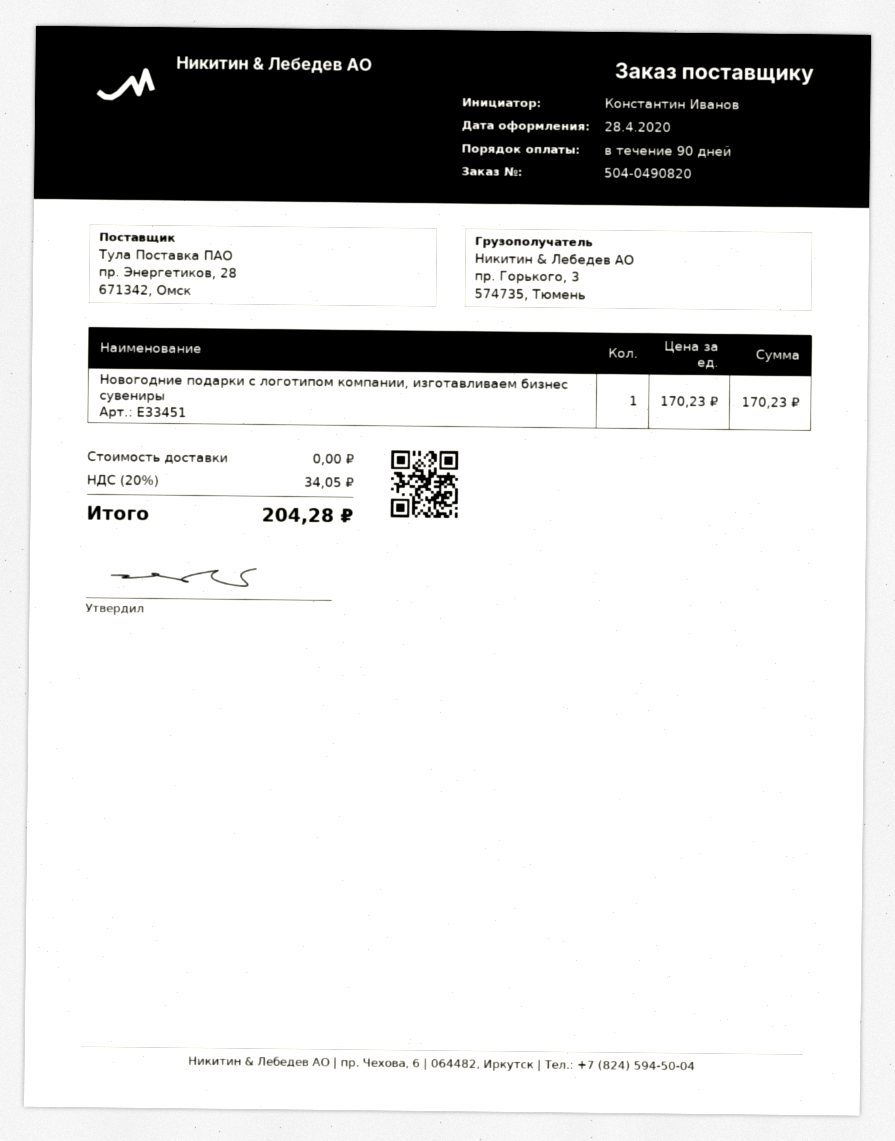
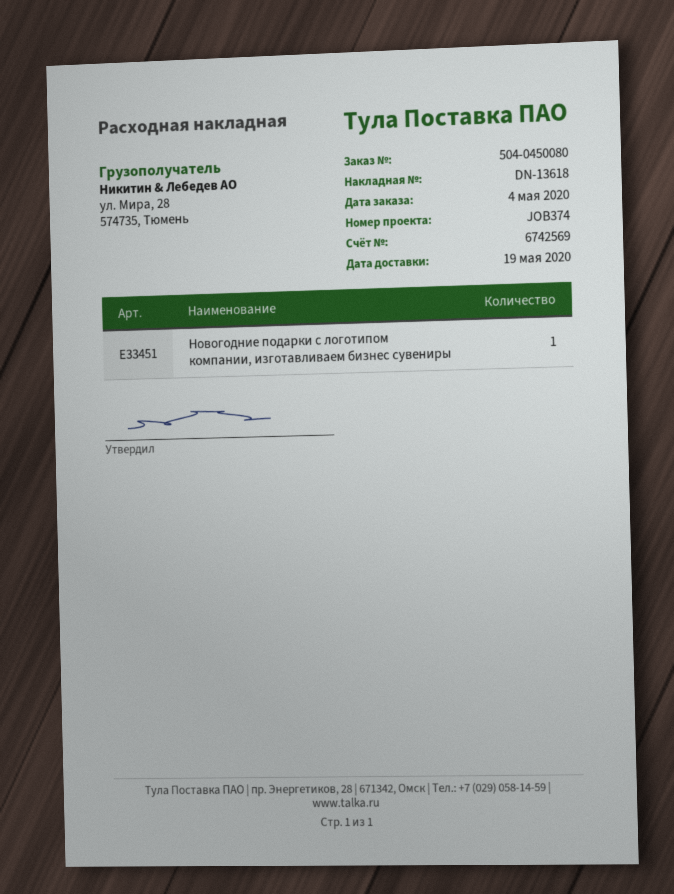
order number: 504-0490820 -> 504-0450080
order date: 2020-04-28 -> 2020-05-04
ship to: пр. Горького, 3, 574735, Тюмень -> ул. Мира, 28, 574735, Тюмень

